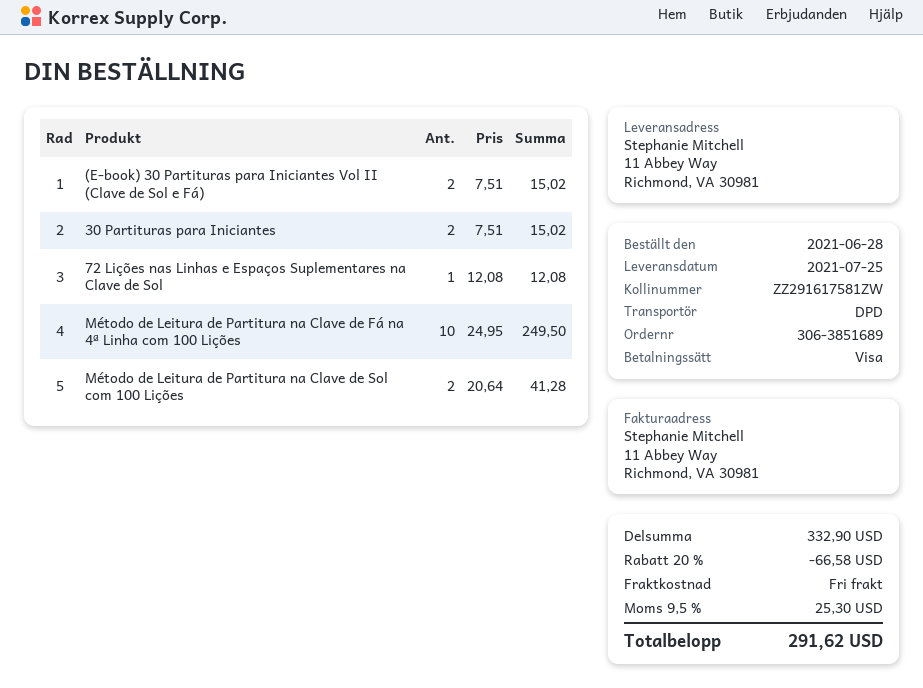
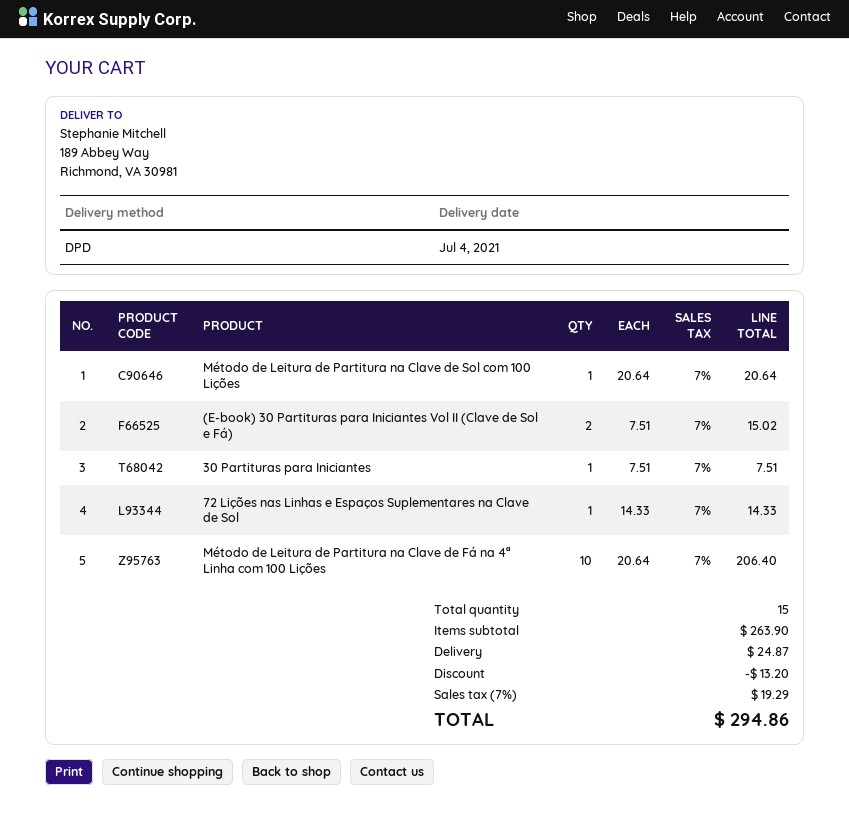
delivery date: 2021-07-25 -> 2021-07-04
ship to: 11 Abbey Way, Richmond, VA 30981 -> 189 Abbey Way, Richmond, VA 30981
30 Partituras para Iniciantes: 2 x 7.51 = 15.02 -> 1 x 7.51 = 7.51
72 Lições nas Linhas e Espaços Suplementares na Clave de Sol: 1 x 12.08 = 12.08 -> 1 x 14.33 = 14.33
Método de Leitura de Partitura na Clave de Fá na 4ª Linha com 100 Lições: 10 x 24.95 = 249.50 -> 10 x 20.64 = 206.40
Método de Leitura de Partitura na Clave de Sol com 100 Lições: 2 x 20.64 = 41.28 -> 1 x 20.64 = 20.64
subtotal: 332.90 -> 263.90
discount: 66.58 -> 13.20
shipping: 0.00 -> 24.87
tax: 9.5% = 25.30 -> 7% = 19.29
total: 291.62 -> 294.86

